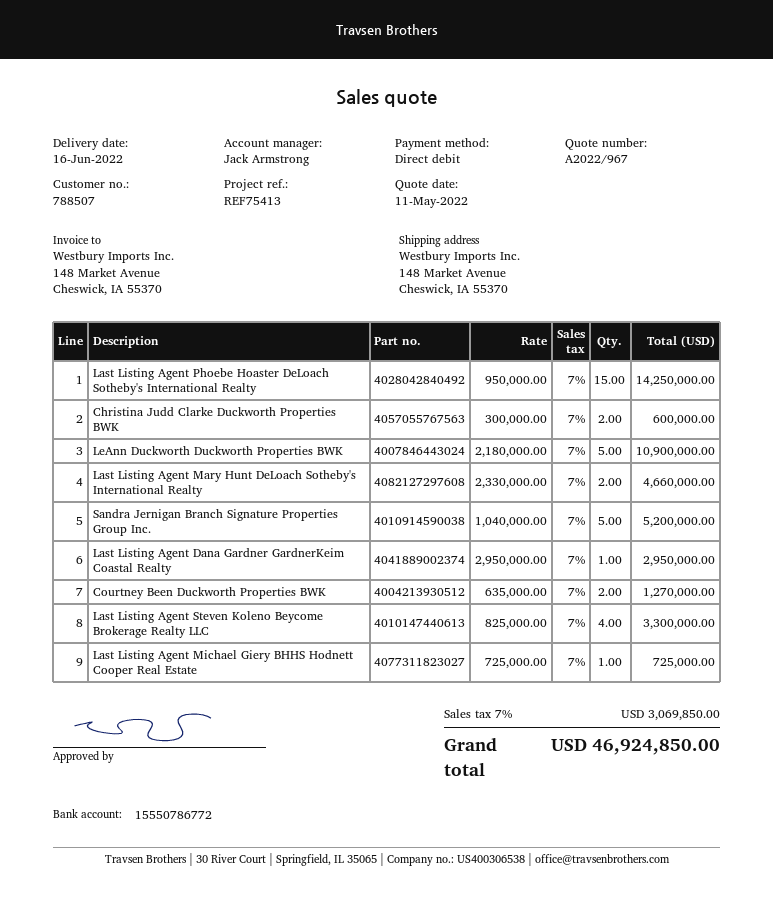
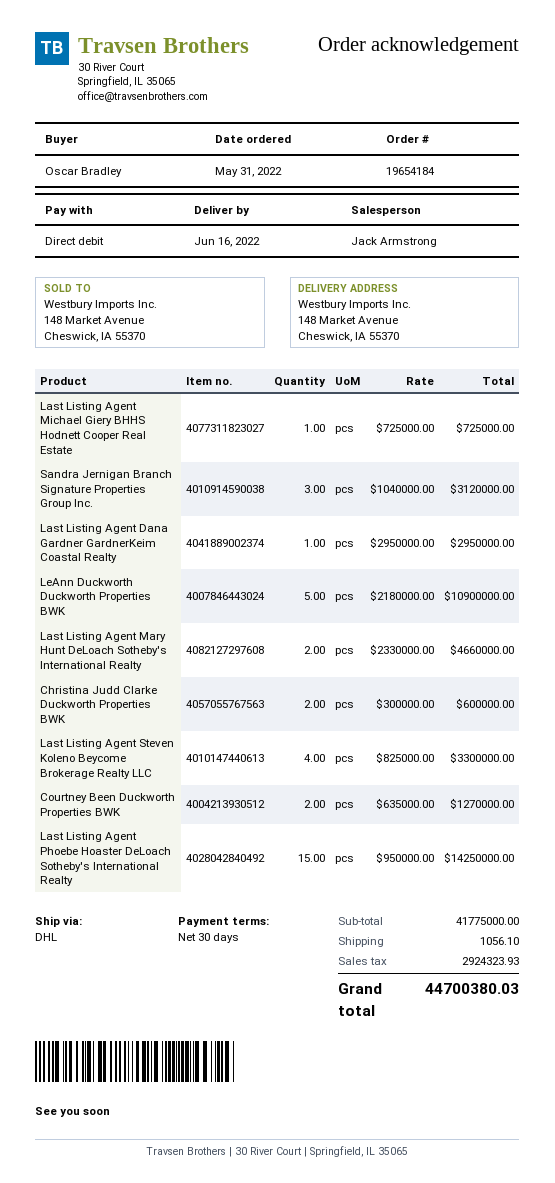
Sandra Jernigan Branch Signature Properties Group Inc.: 5 x 1040000.00 = 5200000.00 -> 3 x 1040000.00 = 3120000.00
shipping: none -> 1056.10
tax: 3069850.00 -> 2924323.93
total: 46924850.00 -> 44700380.03

